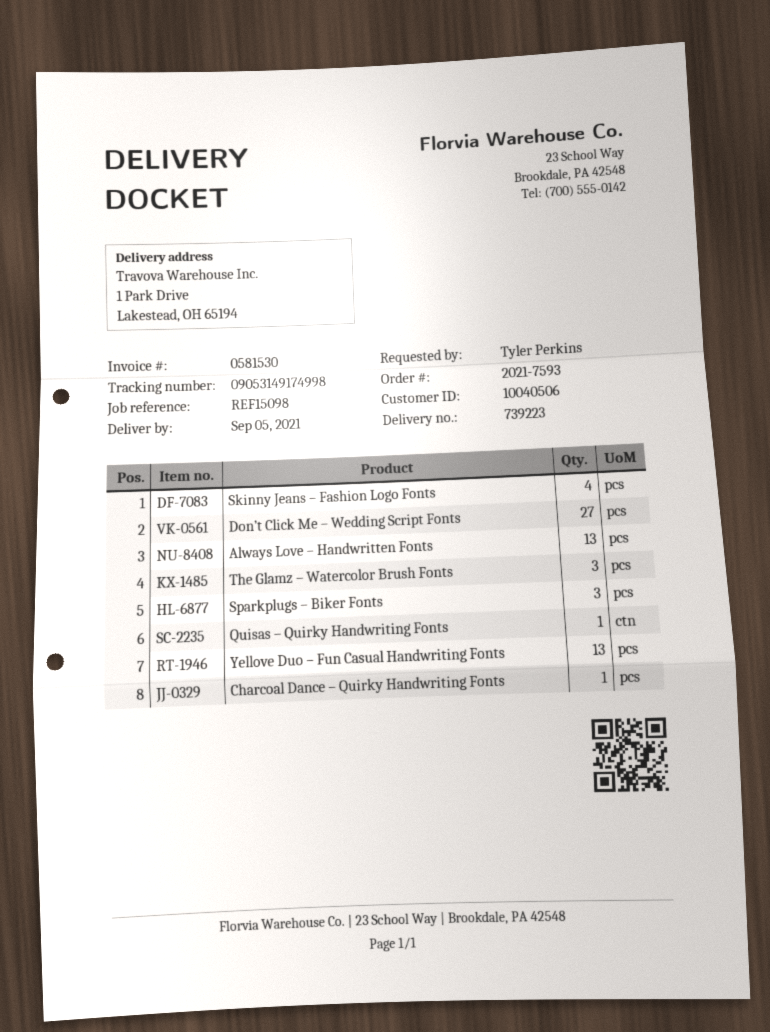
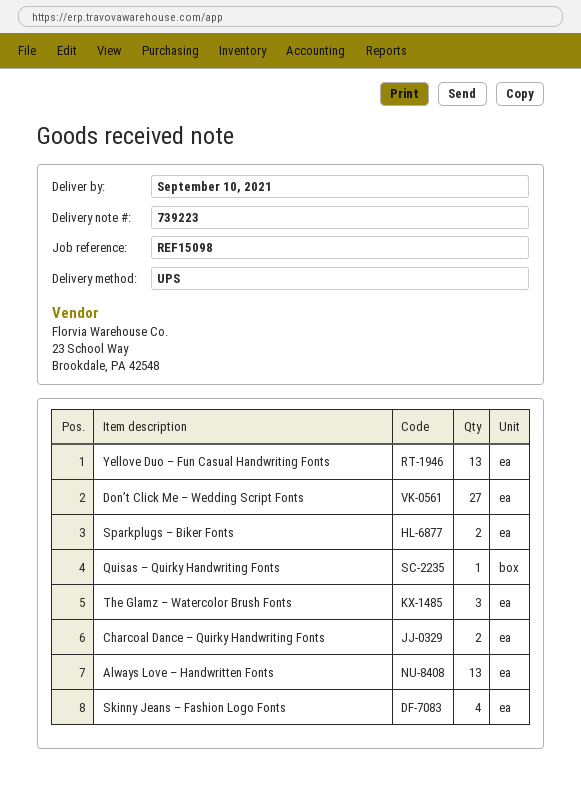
delivery date: 2021-09-05 -> 2021-09-10
Sparkplugs – Biker Fonts: 3 -> 2
Charcoal Dance – Quirky Handwriting Fonts: 1 -> 2

